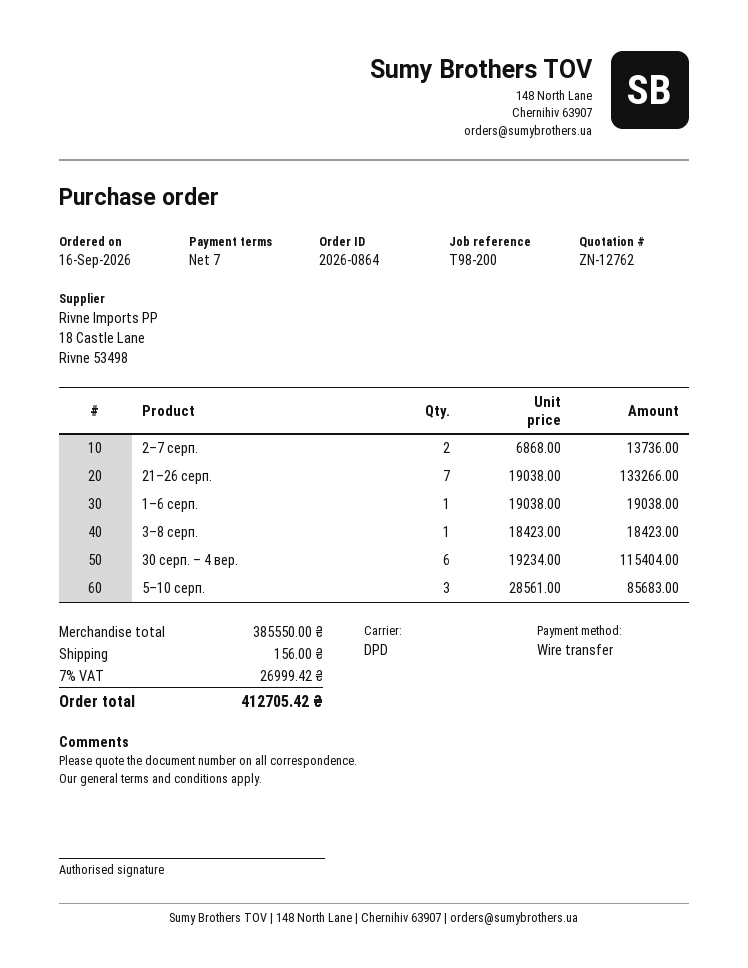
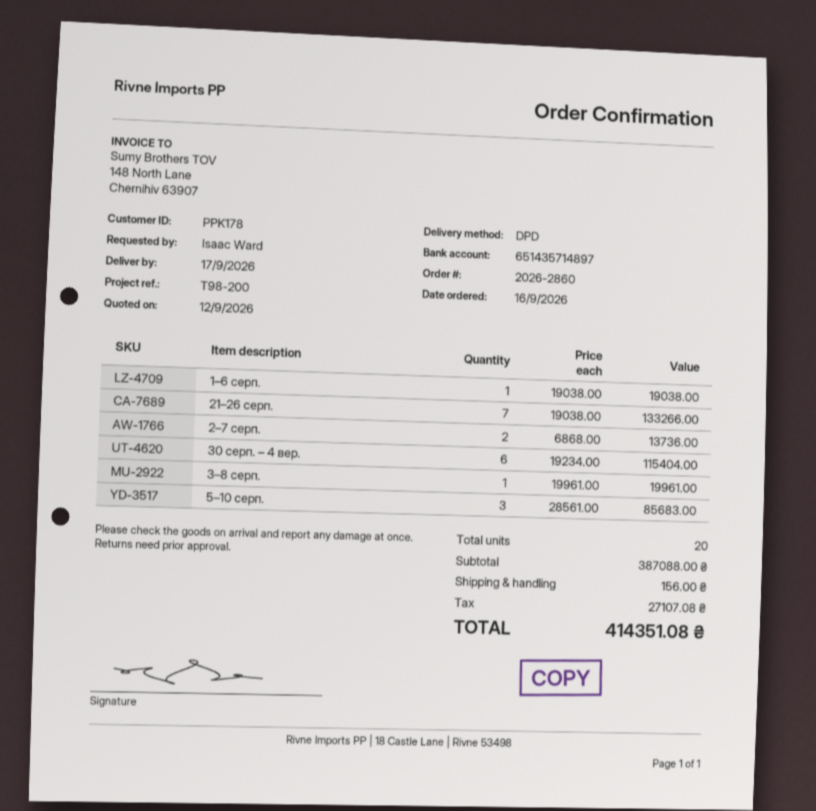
order number: 2026-0864 -> 2026-2860
3–8 серп.: 1 x 18423.00 = 18423.00 -> 1 x 19961.00 = 19961.00
subtotal: 385550.00 -> 387088.00
tax: 26999.42 -> 27107.08
total: 412705.42 -> 414351.08

